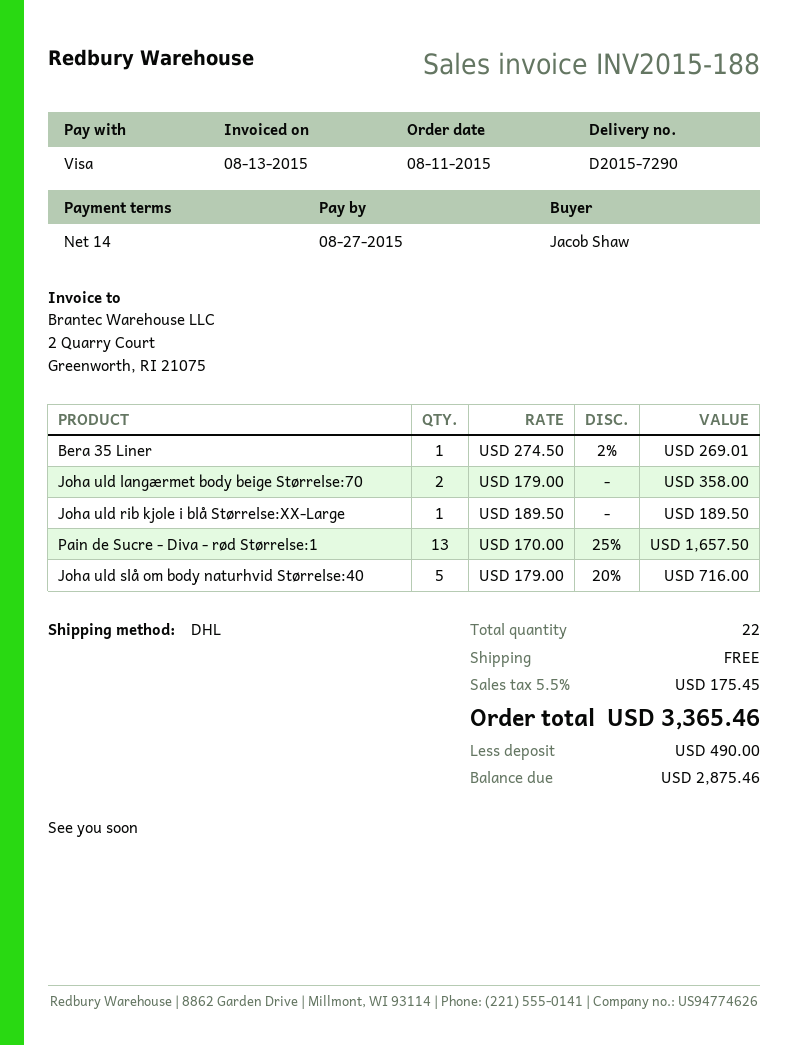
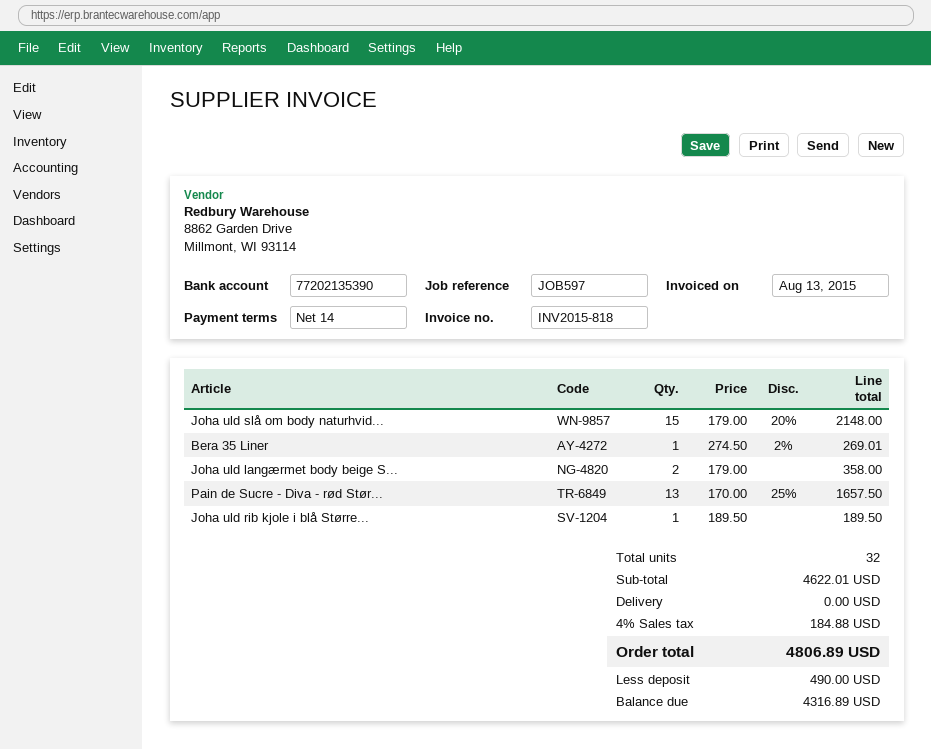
invoice number: INV2015-188 -> INV2015-818
Joha uld slå om body naturhvid Størrelse:40: 5 x 179.00 - 20% = 716.00 -> 15 x 179.00 - 20% = 2148.00
total quantity: 22 -> 32
tax: 5.5% = 175.45 -> 4% = 184.88
total: 3365.46 -> 4806.89
balance: 2875.46 -> 4316.89

